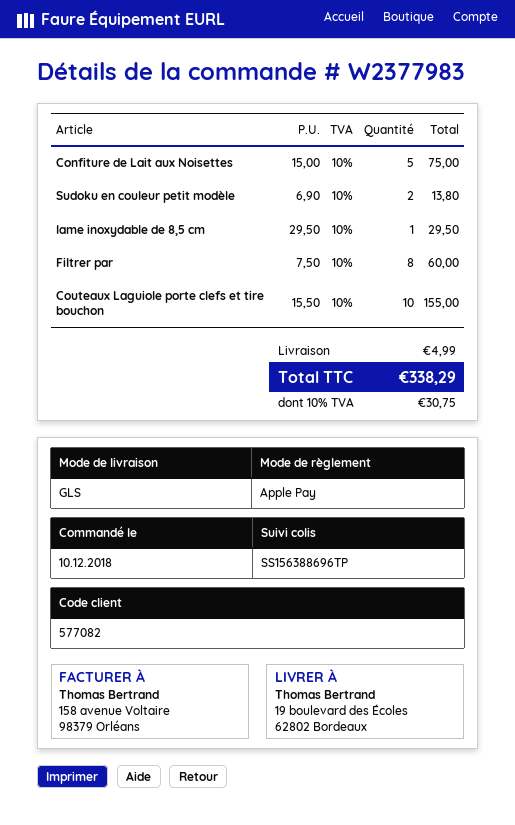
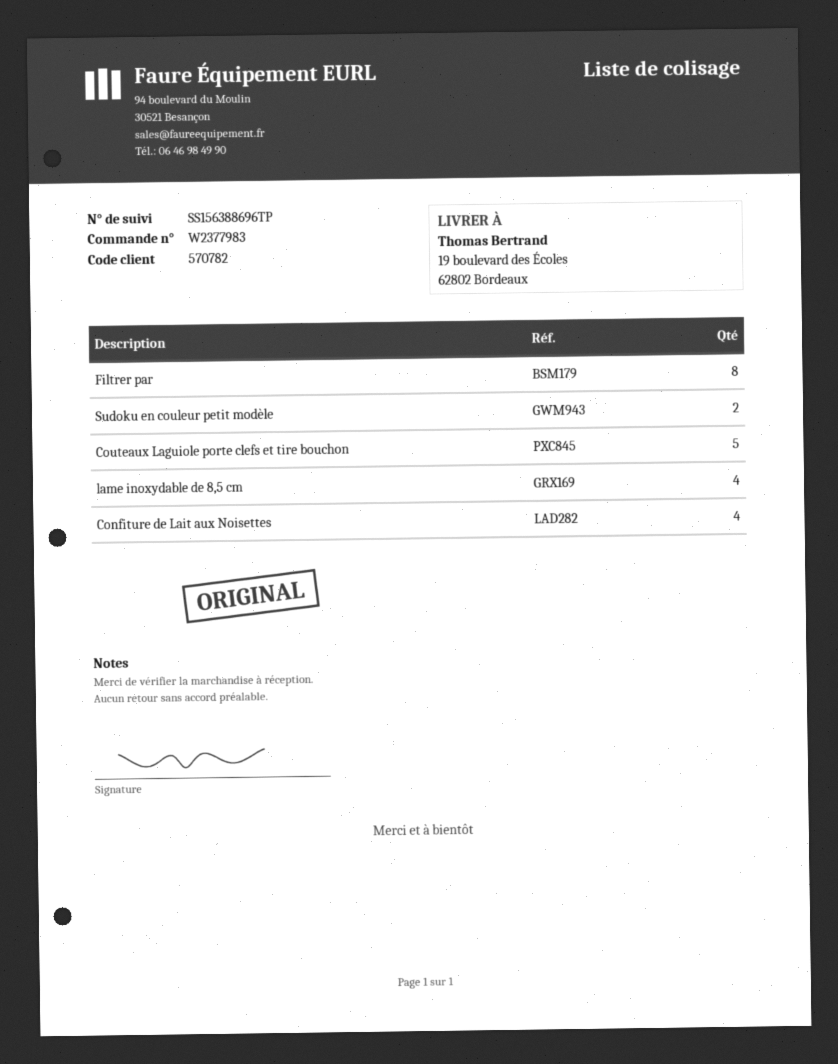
customer number: 577082 -> 570782
Confiture de Lait aux Noisettes: 5 -> 4
lame inoxydable de 8,5 cm: 1 -> 4
Couteaux Laguiole porte clefs et tire bouchon: 10 -> 5

